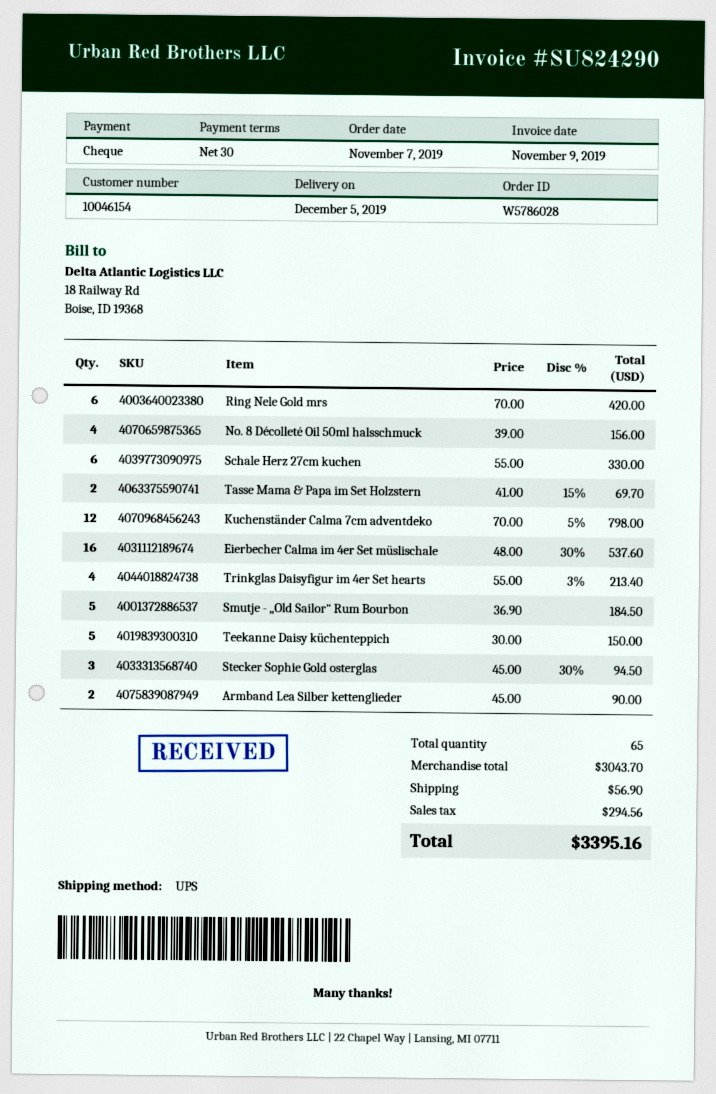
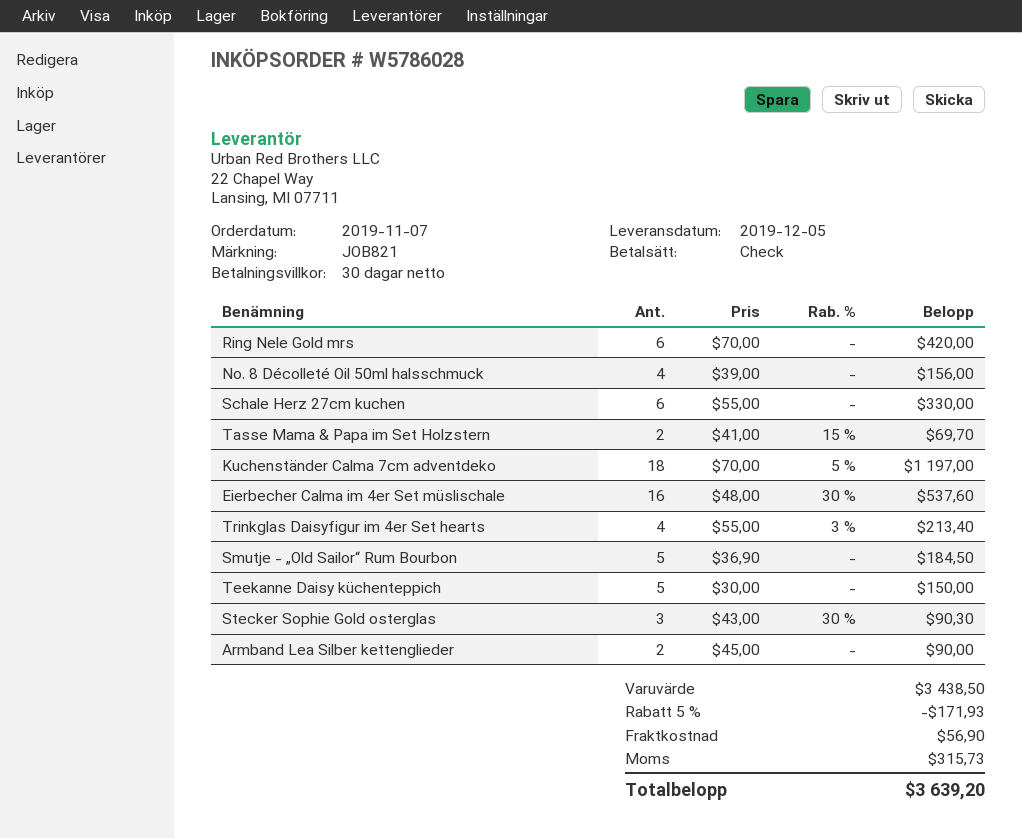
Kuchenständer Calma 7cm adventdeko: 12 x 70.00 - 5% = 798.00 -> 18 x 70.00 - 5% = 1197.00
Stecker Sophie Gold osterglas: 3 x 45.00 - 30% = 94.50 -> 3 x 43.00 - 30% = 90.30
subtotal: 3043.70 -> 3438.50
discount: none -> 5% = 171.93
tax: 294.56 -> 315.73
total: 3395.16 -> 3639.20

